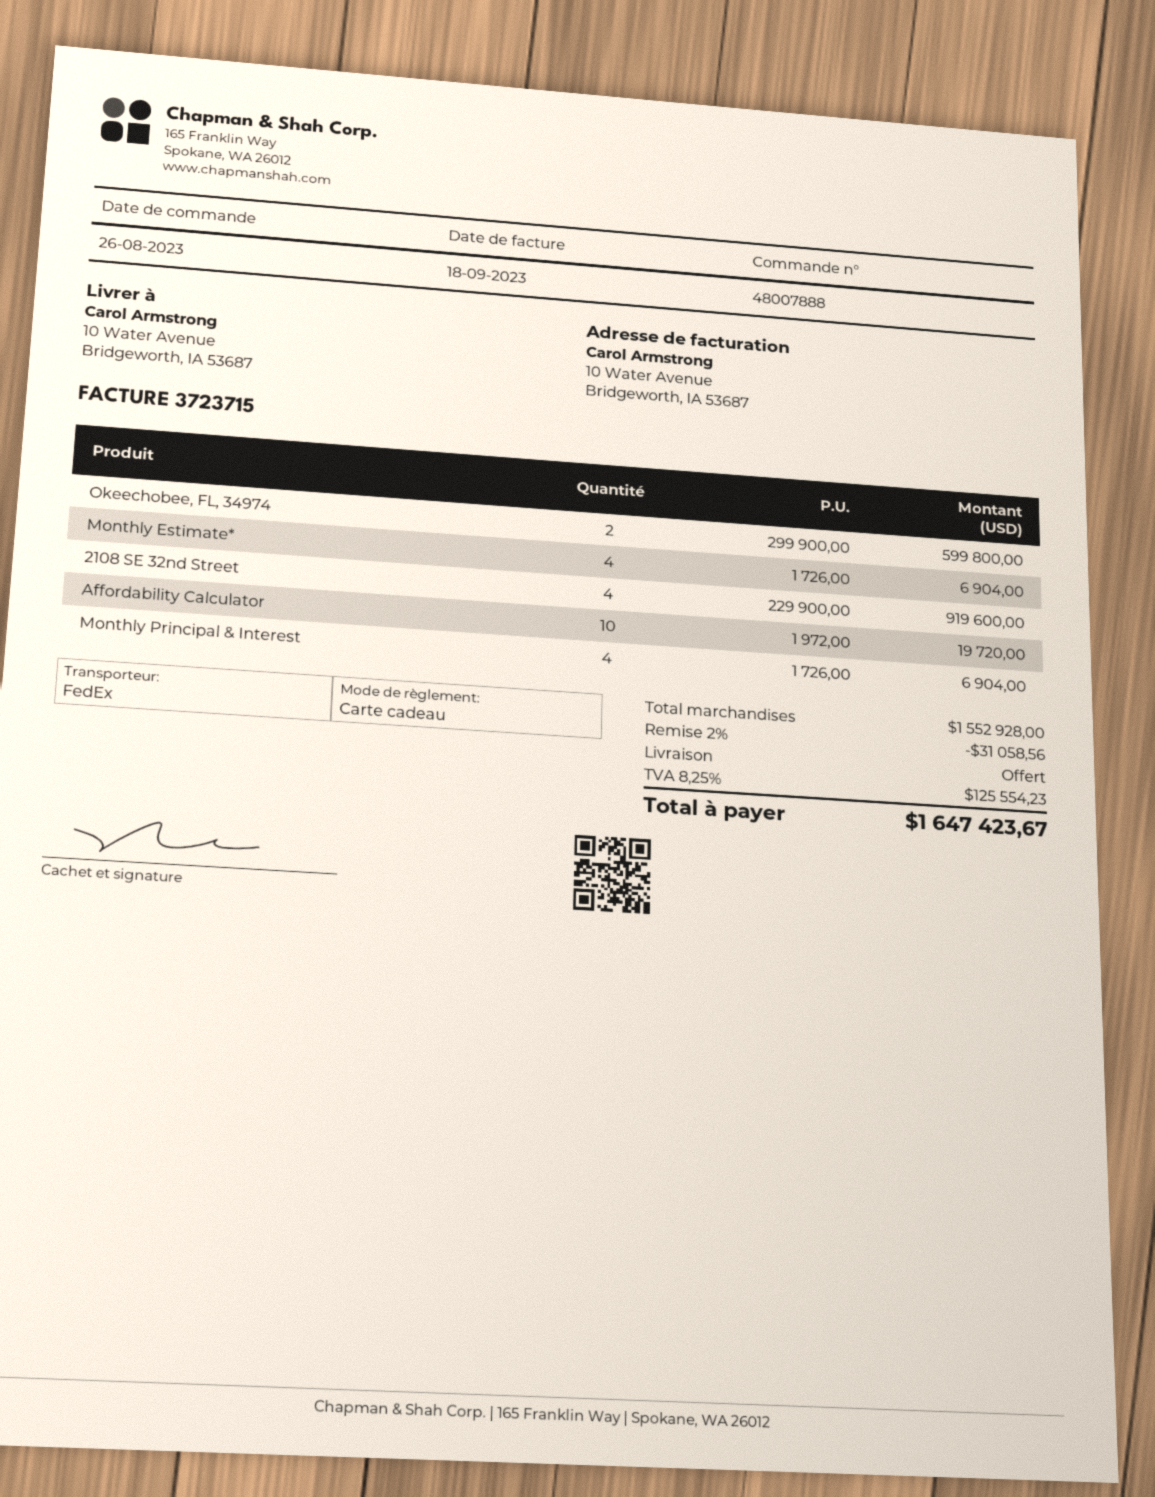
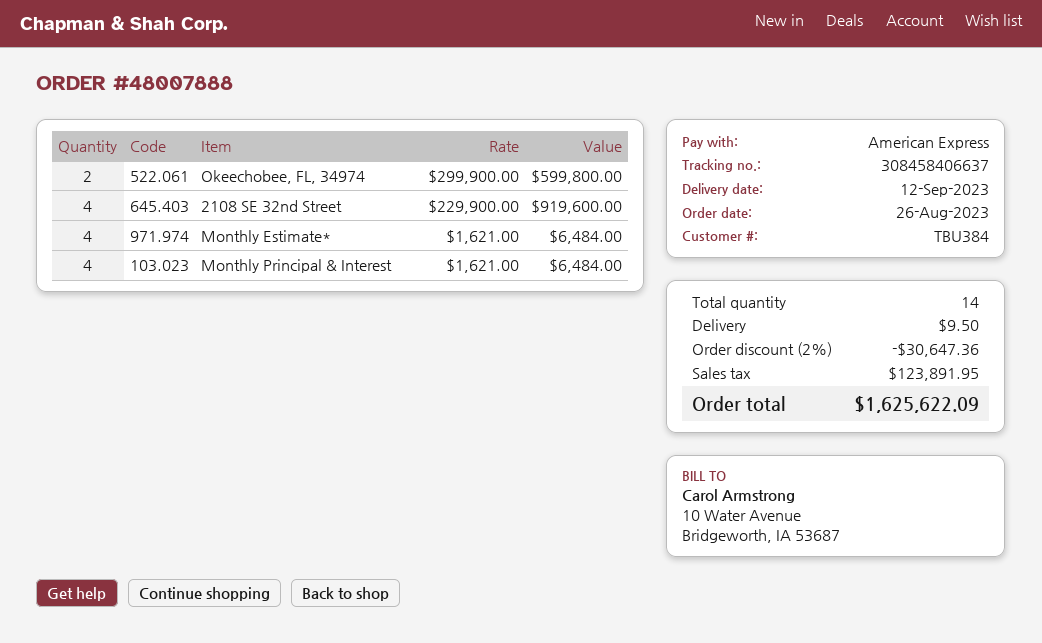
payment method: gift card -> American Express
Monthly Estimate*: 4 x 1726.00 = 6904.00 -> 4 x 1621.00 = 6484.00
Affordability Calculator: 10 x 1972.00 = 19720.00 -> none
Monthly Principal & Interest: 4 x 1726.00 = 6904.00 -> 4 x 1621.00 = 6484.00
discount: 2% = 31058.56 -> 2% = 30647.36
shipping: 0.00 -> 9.50
tax: 125554.23 -> 123891.95
total: 1647423.67 -> 1625622.09

